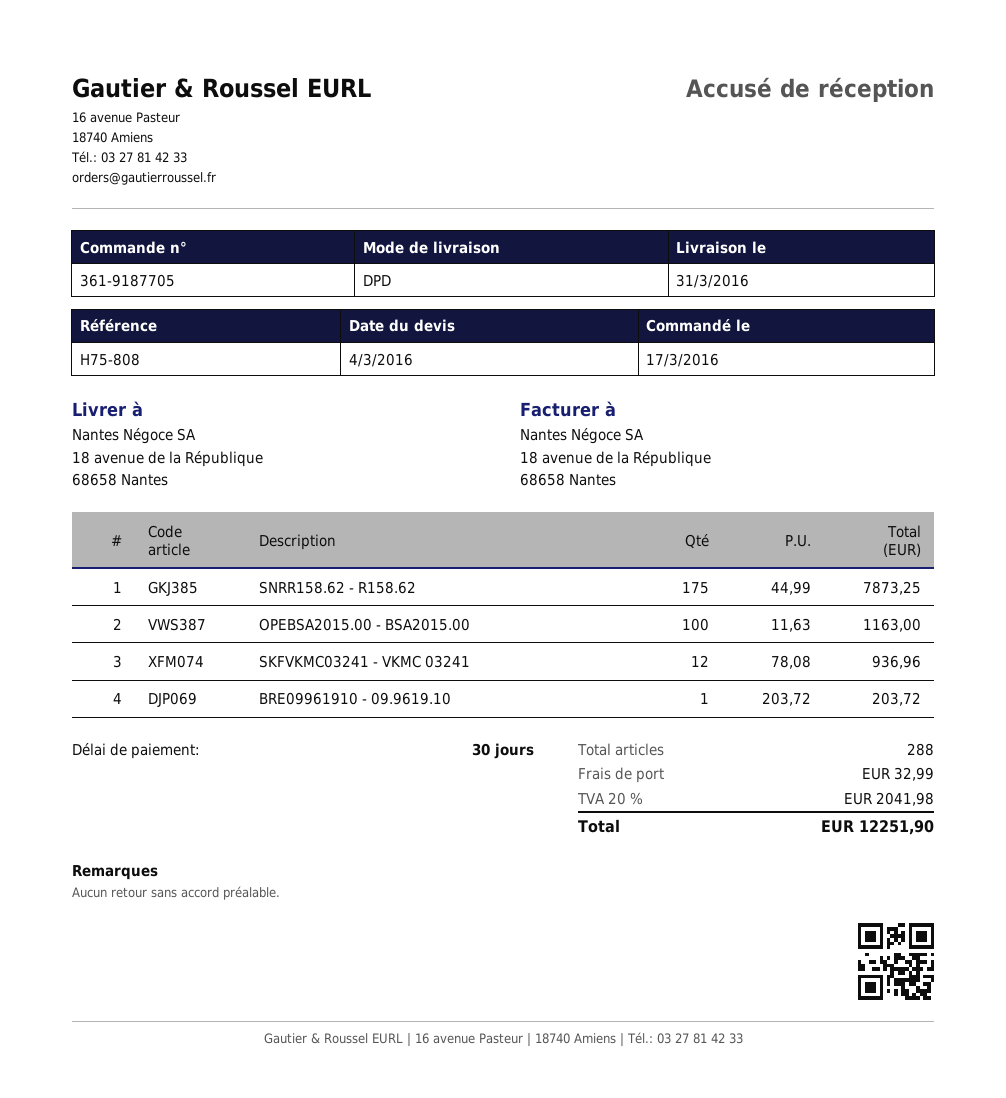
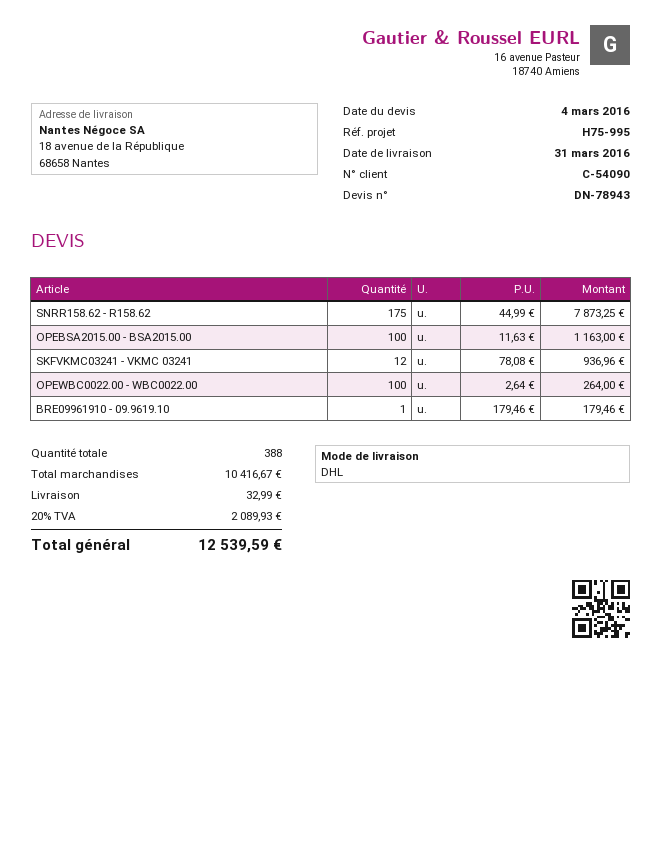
reference: H75-808 -> H75-995
shipping method: DPD -> DHL
BRE09961910 - 09.9619.10: 1 x 203.72 = 203.72 -> 1 x 179.46 = 179.46
OPEWBC0022.00 - WBC0022.00: none -> 100 x 2.64 = 264.00
total quantity: 288 -> 388
tax: 20% = 2041.98 -> 20% = 2089.93
total: 12251.90 -> 12539.59

